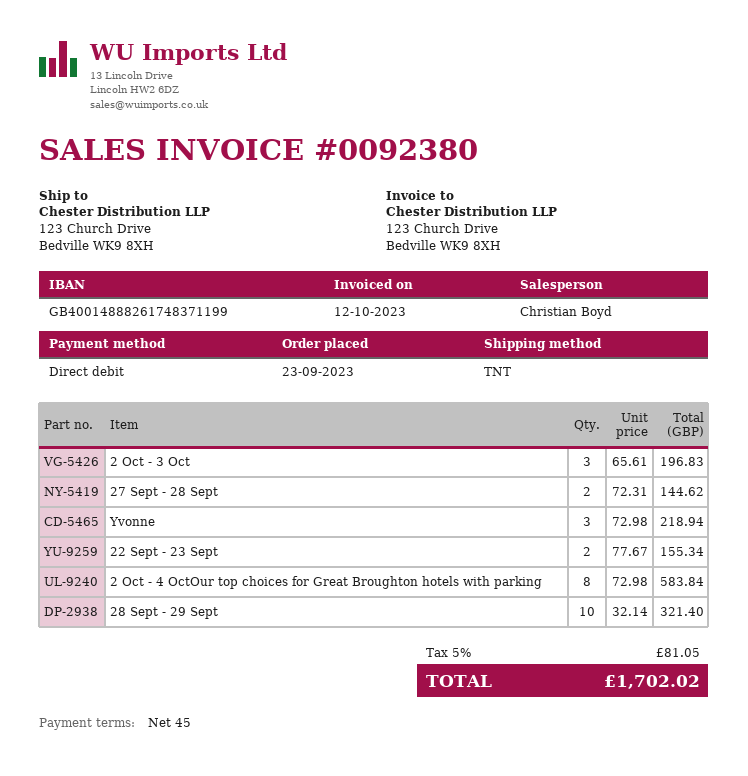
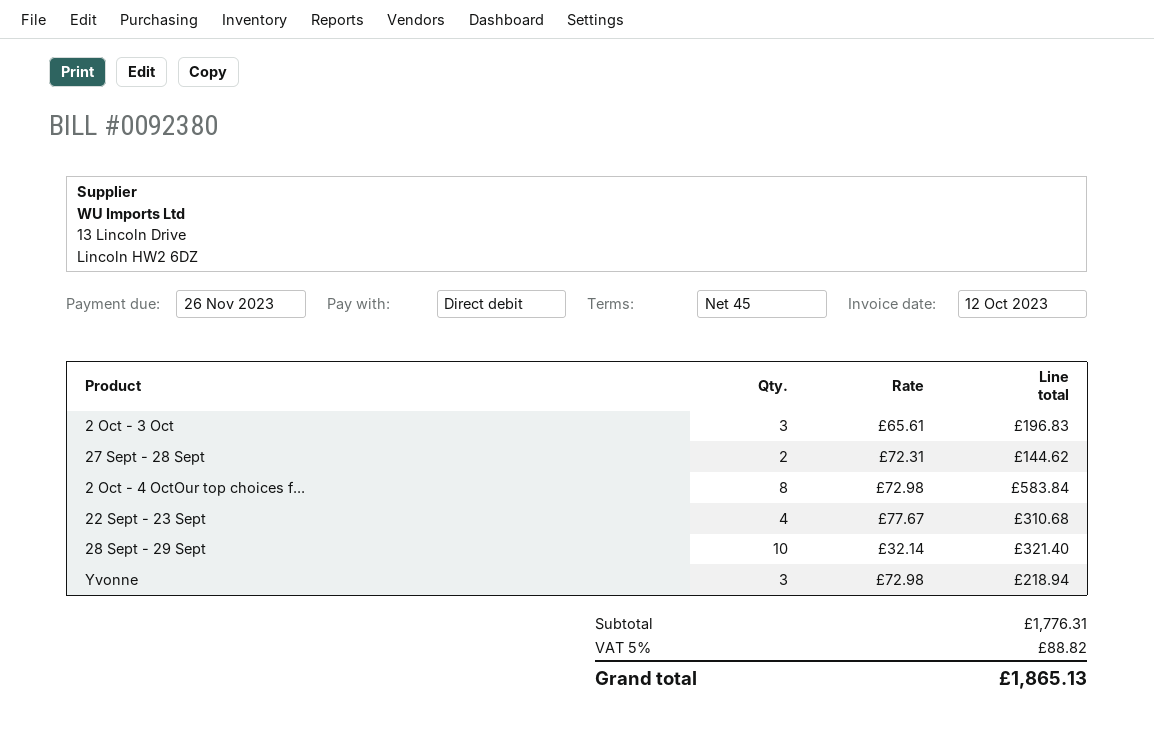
22 Sept - 23 Sept: 2 x 77.67 = 155.34 -> 4 x 77.67 = 310.68
tax: 5% = 81.05 -> 5% = 88.82
total: 1702.02 -> 1865.13

